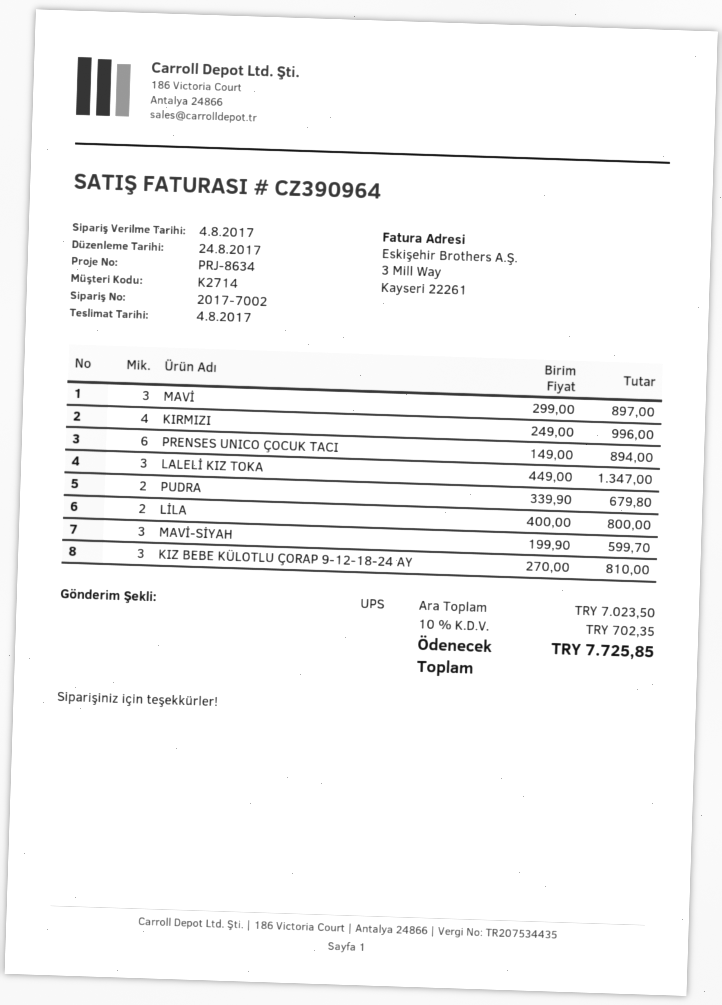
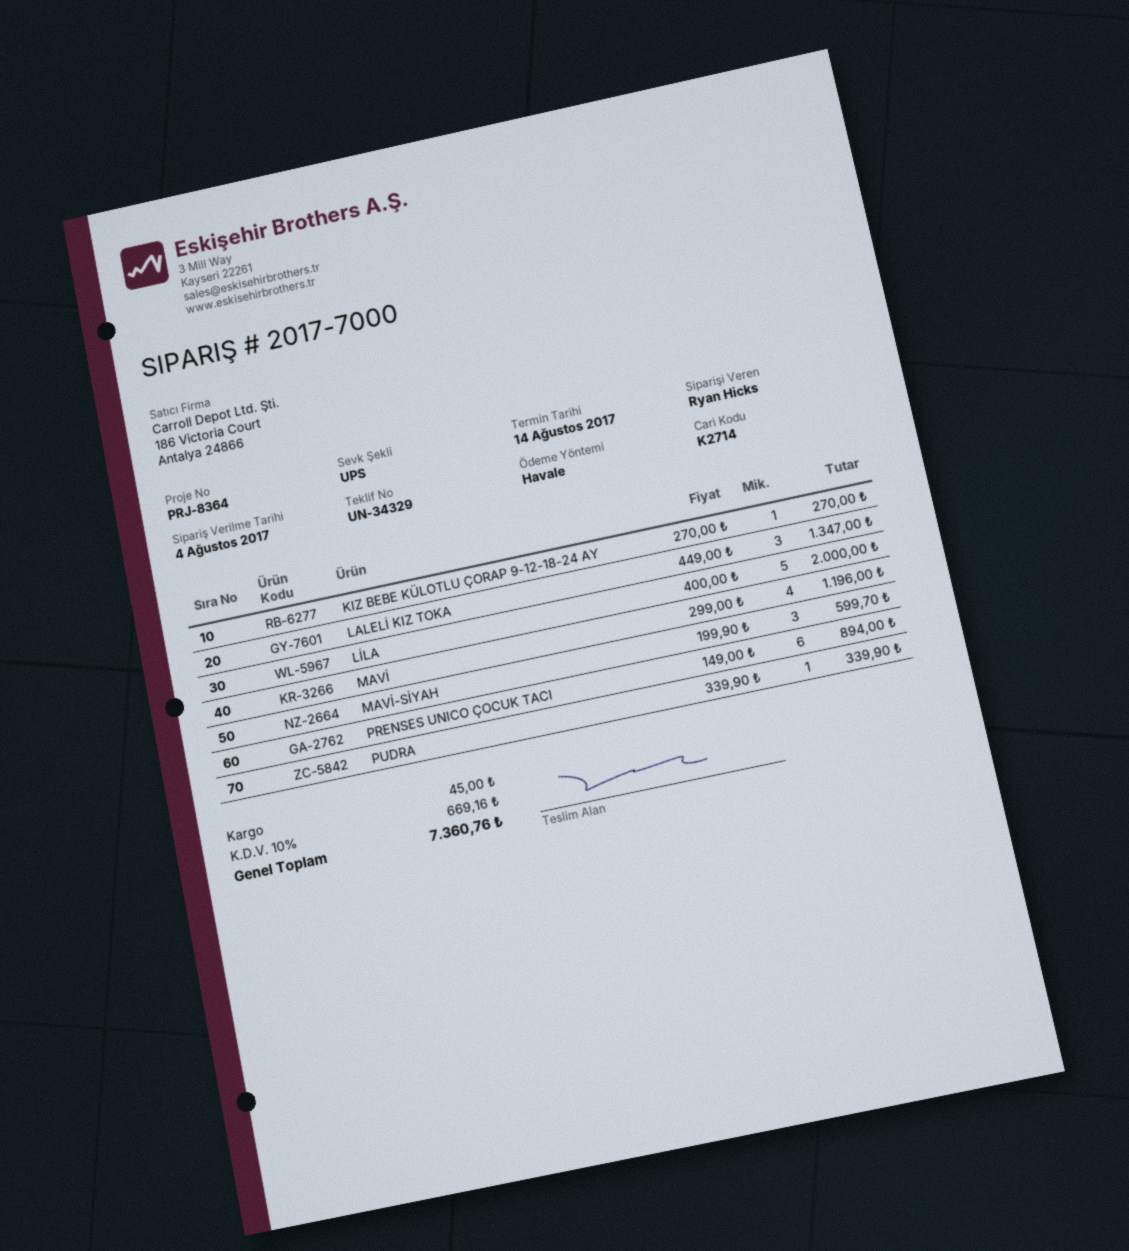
order number: 2017-7002 -> 2017-7000
delivery date: 2017-08-04 -> 2017-08-14
reference: PRJ-8634 -> PRJ-8364
MAVİ: 3 x 299.00 = 897.00 -> 4 x 299.00 = 1196.00
KIRMIZI: 4 x 249.00 = 996.00 -> none
PUDRA: 2 x 339.90 = 679.80 -> 1 x 339.90 = 339.90
LİLA: 2 x 400.00 = 800.00 -> 5 x 400.00 = 2000.00
KIZ BEBE KÜLOTLU ÇORAP 9-12-18-24 AY: 3 x 270.00 = 810.00 -> 1 x 270.00 = 270.00
shipping: none -> 45.00
tax: 10% = 702.35 -> 10% = 669.16
total: 7725.85 -> 7360.76

